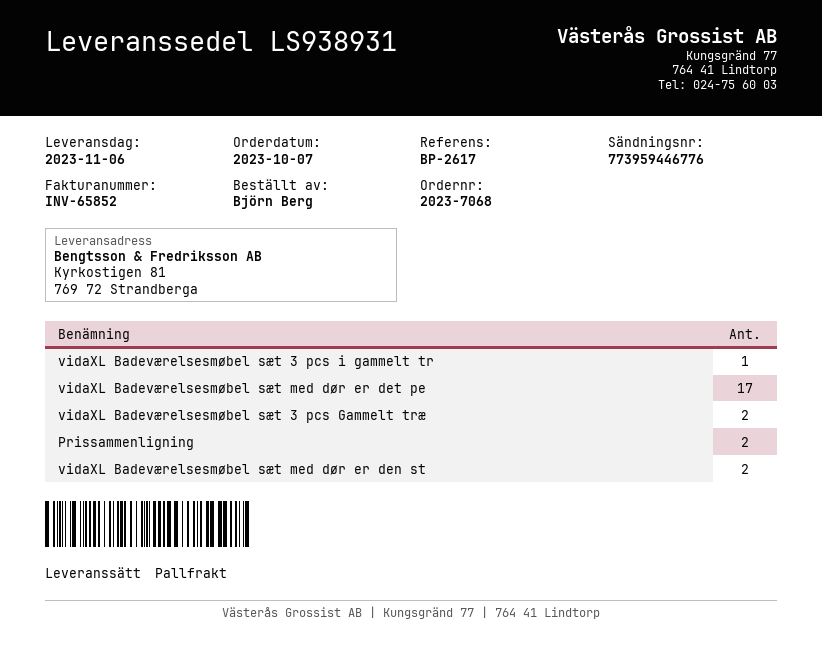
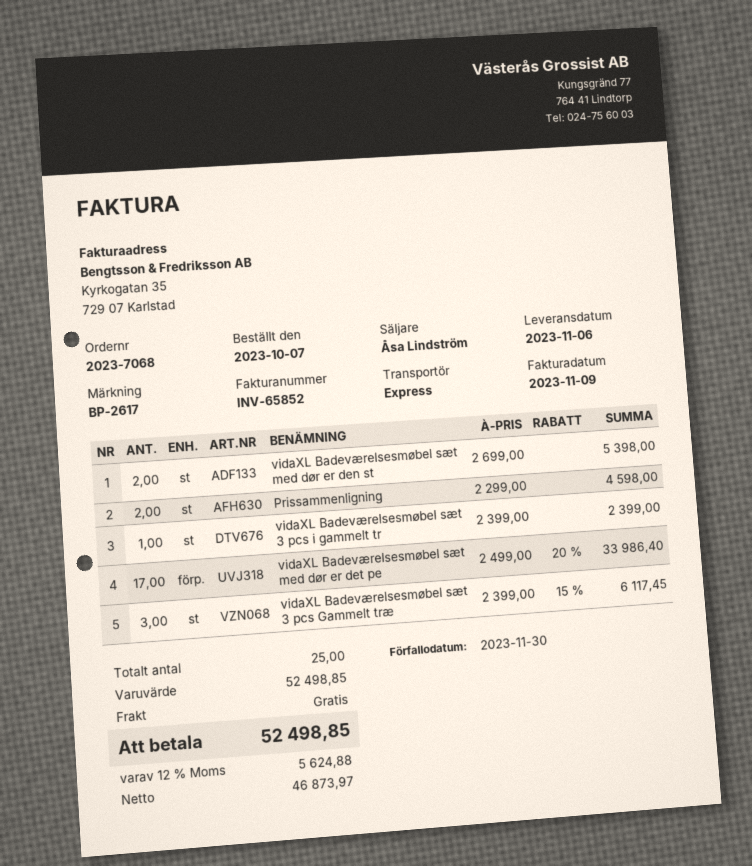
shipping method: pallet freight -> express
vidaXL Badeværelsesmøbel sæt 3 pcs Gammelt træ: 2 -> 3

